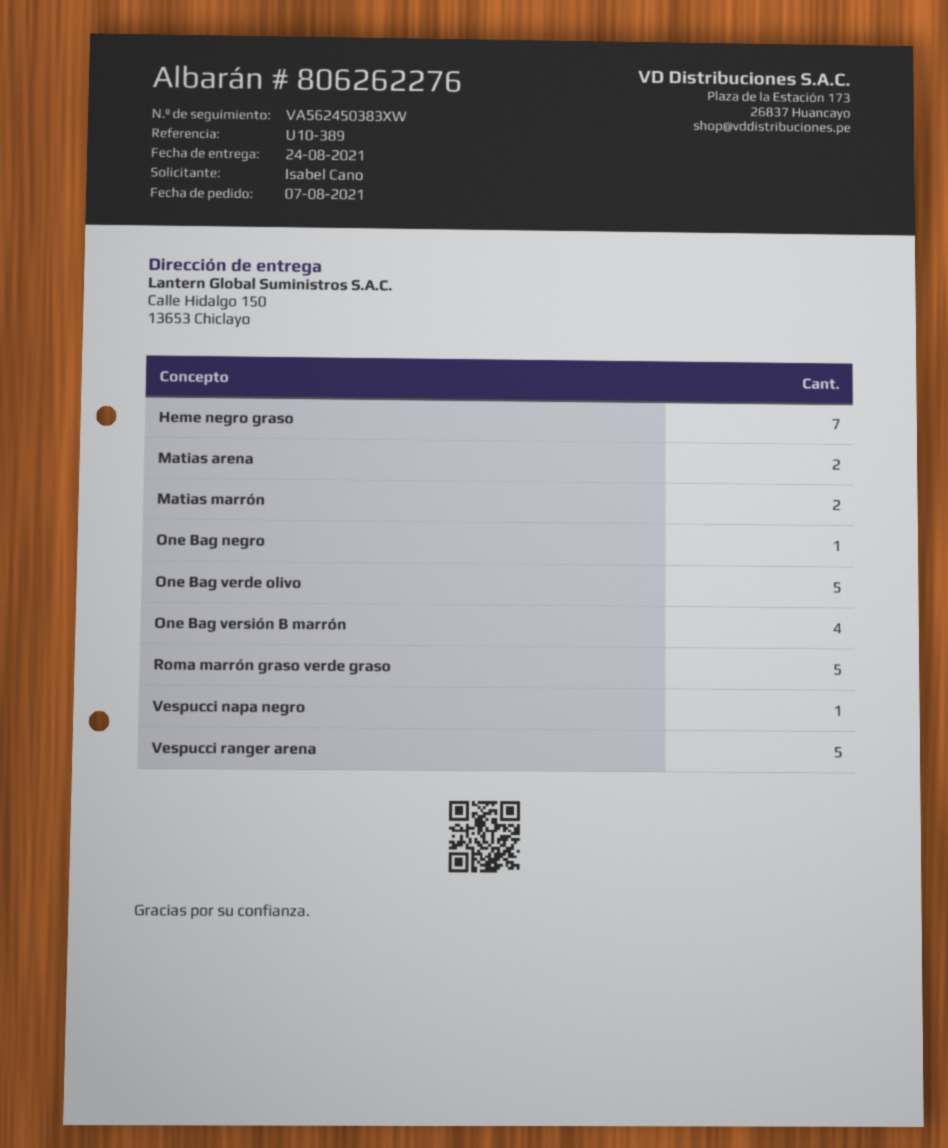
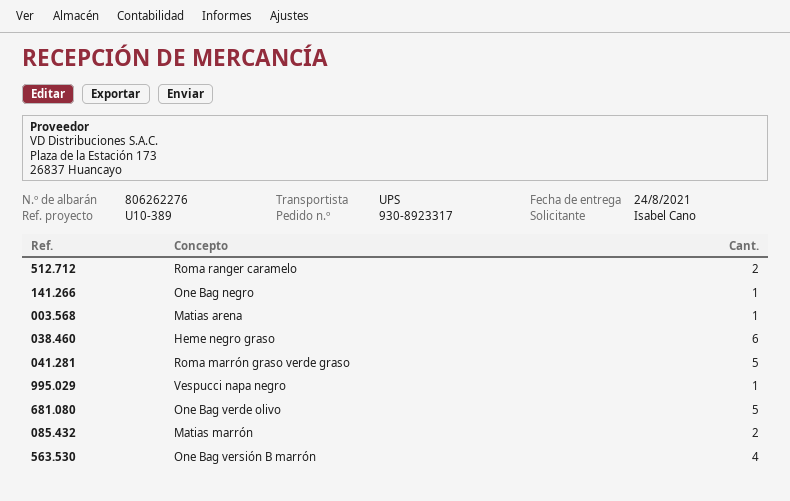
Heme negro graso: 7 -> 6
Matias arena: 2 -> 1
Vespucci ranger arena: 5 -> none
Roma ranger caramelo: none -> 2

